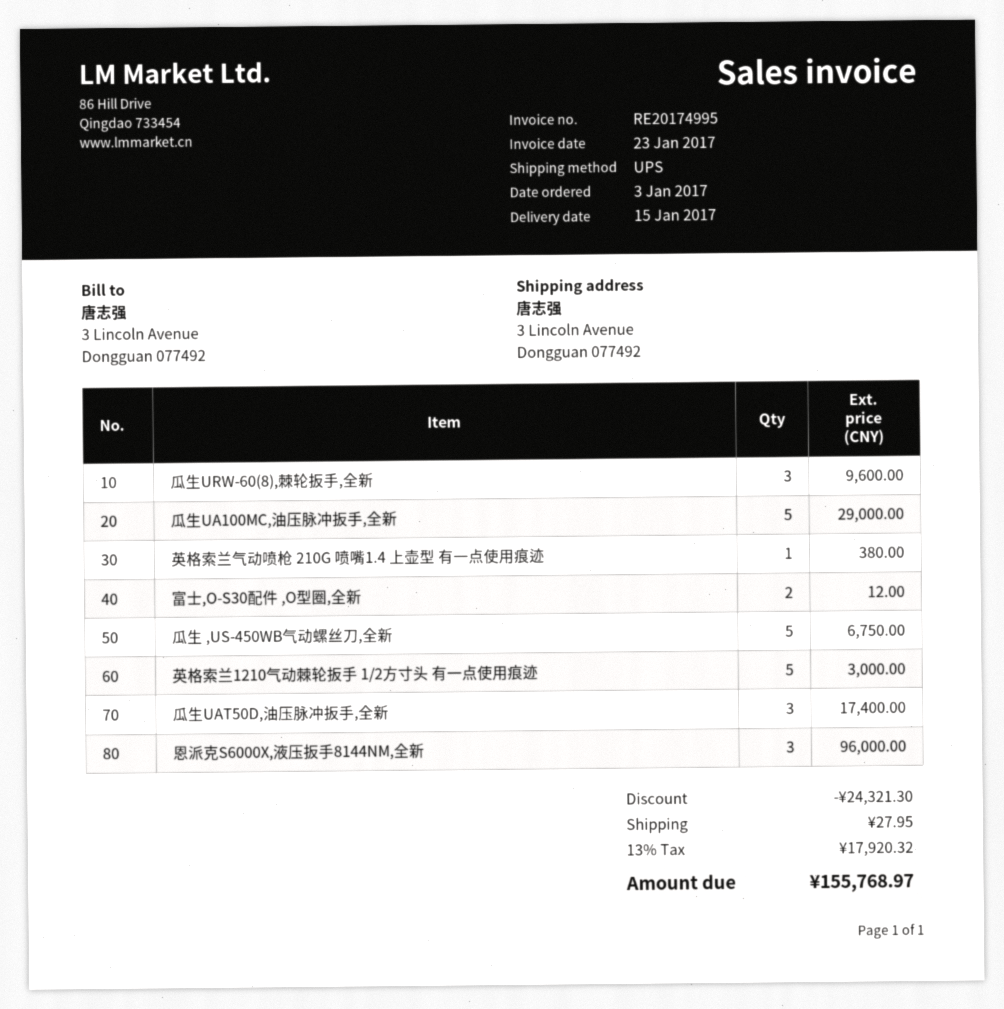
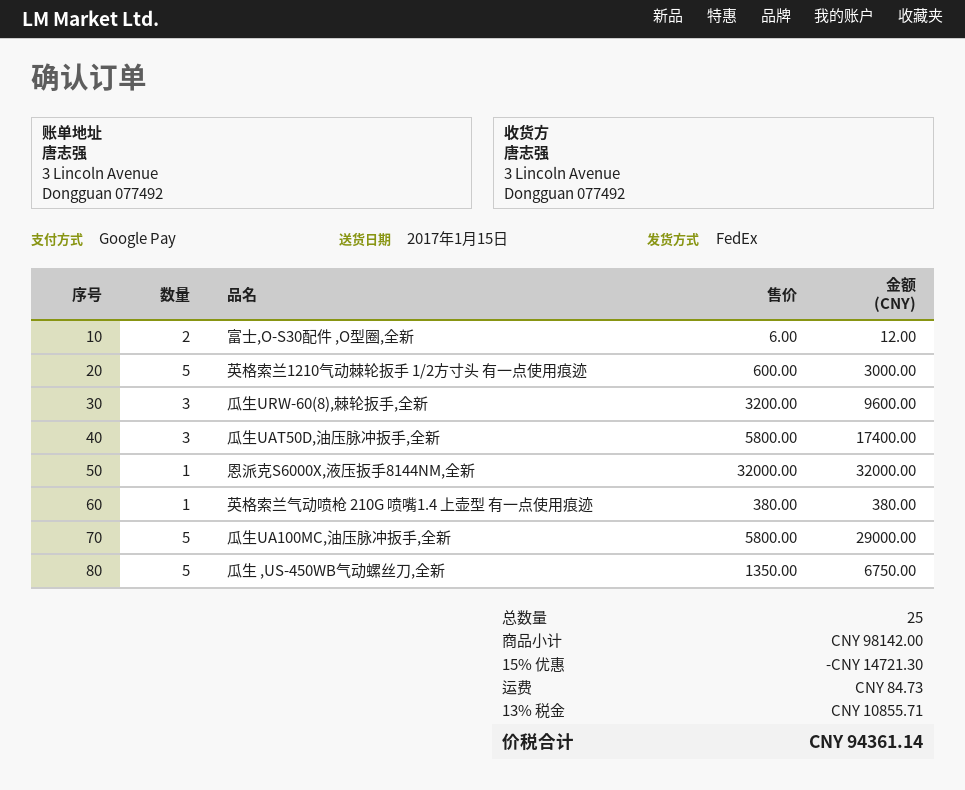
shipping method: UPS -> FedEx
恩派克S6000X,液压扳手8144NM,全新: 3 for 96000.00 -> 1 for 32000.00
discount: 24321.30 -> 14721.30
shipping: 27.95 -> 84.73
tax: 13% = 17920.32 -> 13% = 10855.71
total: 155768.97 -> 94361.14

